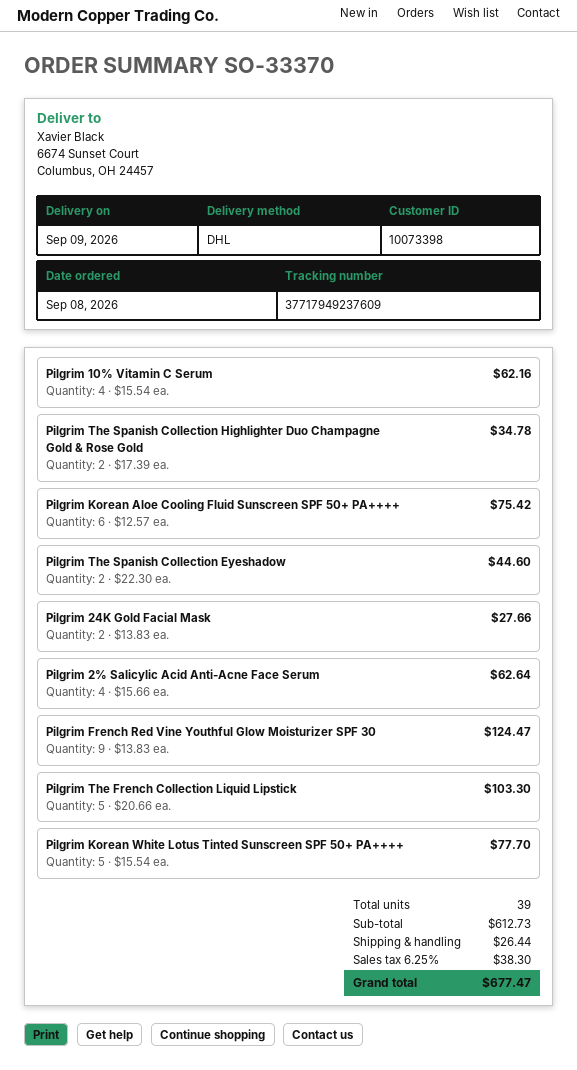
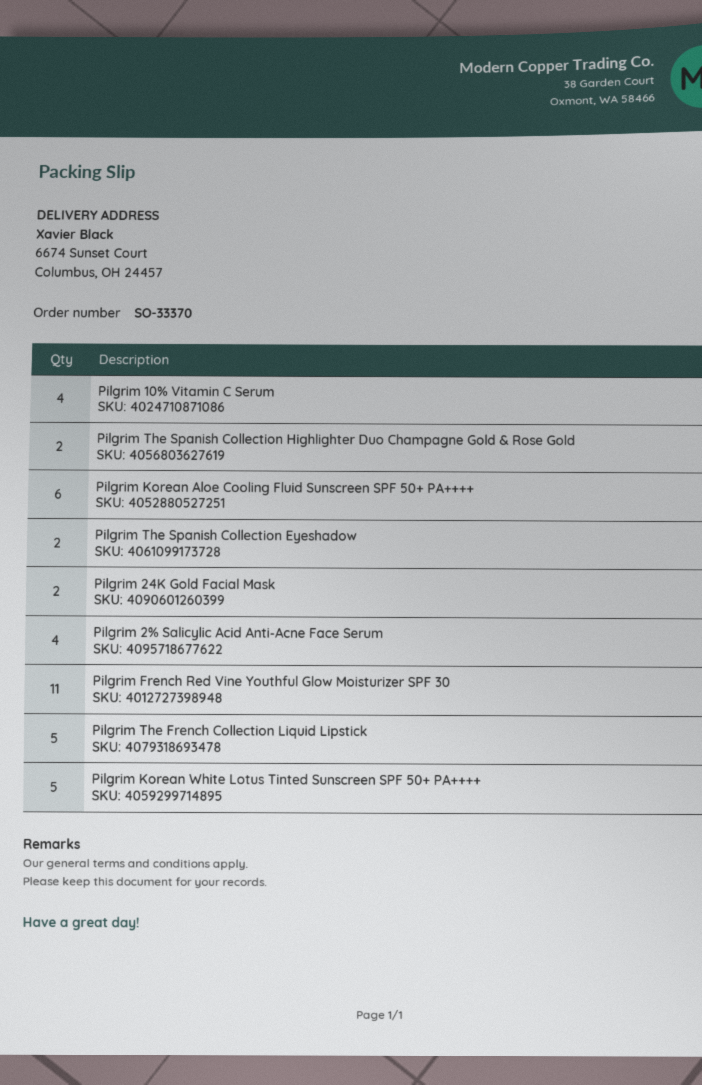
Pilgrim French Red Vine Youthful Glow Moisturizer SPF 30: 9 -> 11

